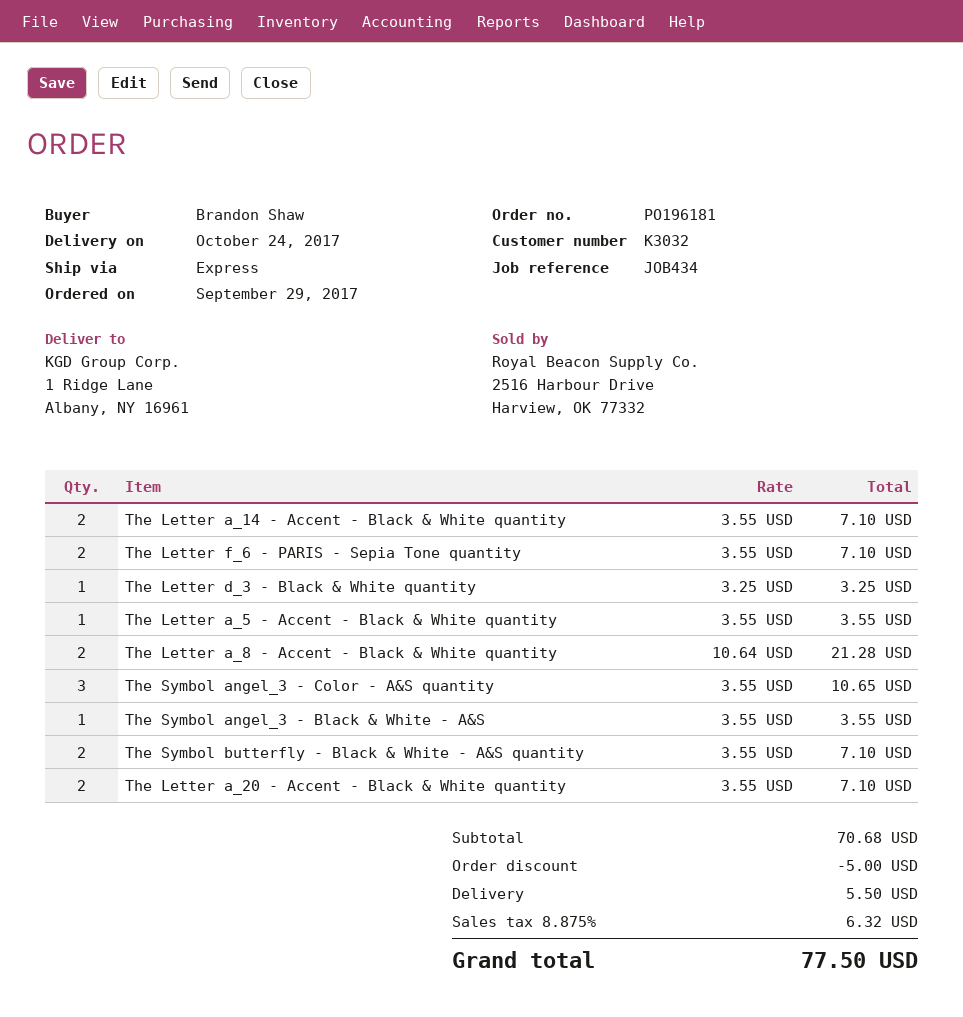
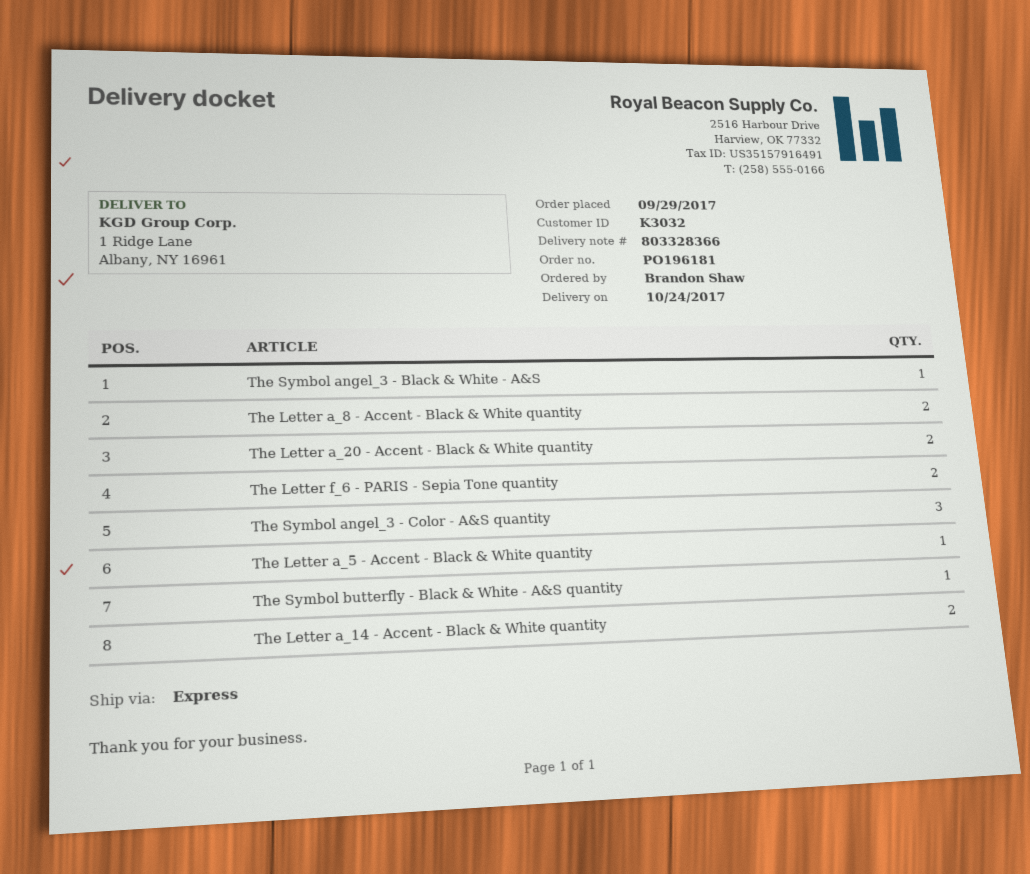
The Letter d_3 - Black & White quantity: 1 -> none
The Symbol butterfly - Black & White - A&S quantity: 2 -> 1

